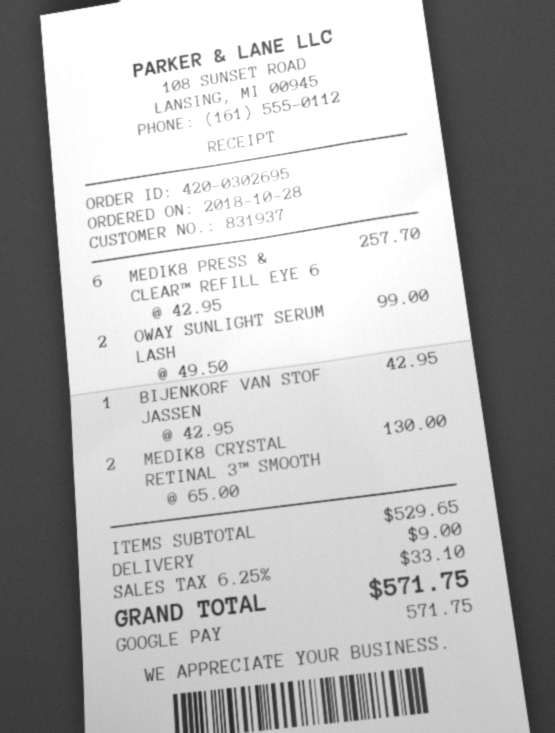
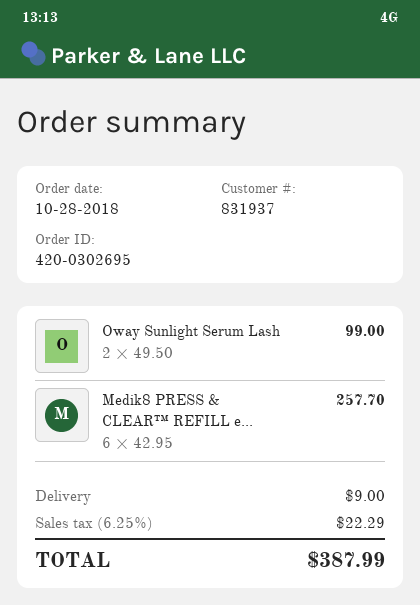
BIJENKORF VAN STOF JASSEN: 1 x 42.95 = 42.95 -> none
MEDIK8 CRYSTAL RETINAL 3™ SMOOTH: 2 x 65.00 = 130.00 -> none
tax: 6.25% = 33.10 -> 6.25% = 22.29
total: 571.75 -> 387.99

